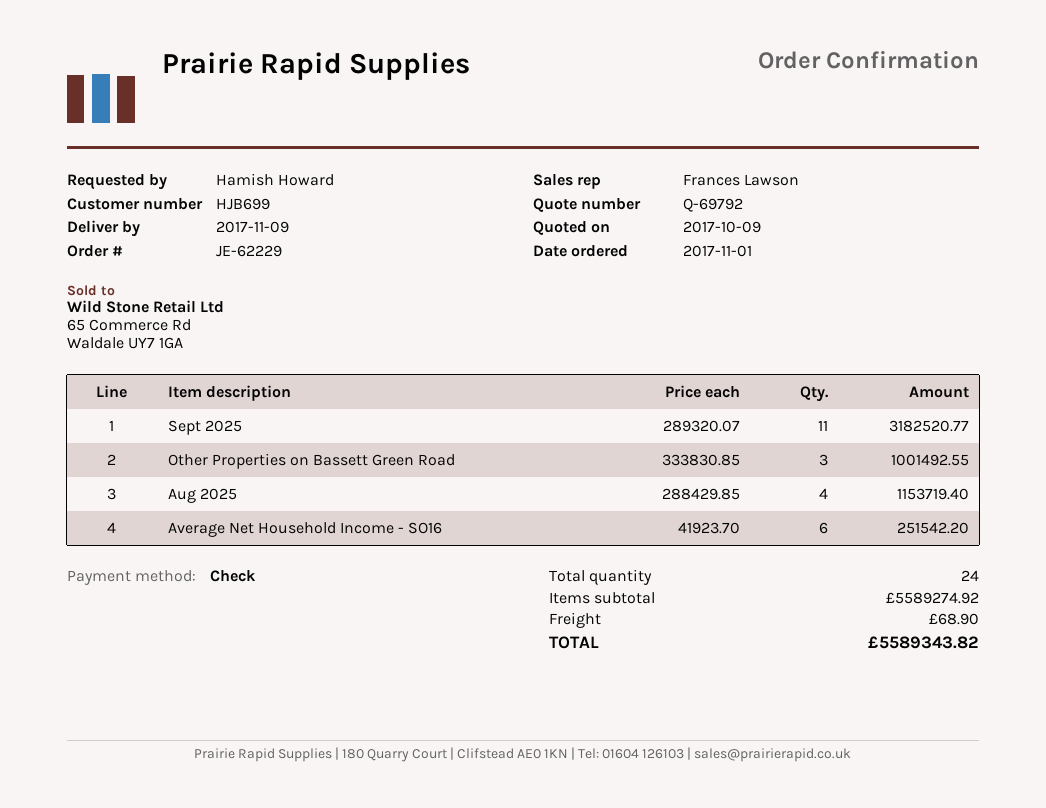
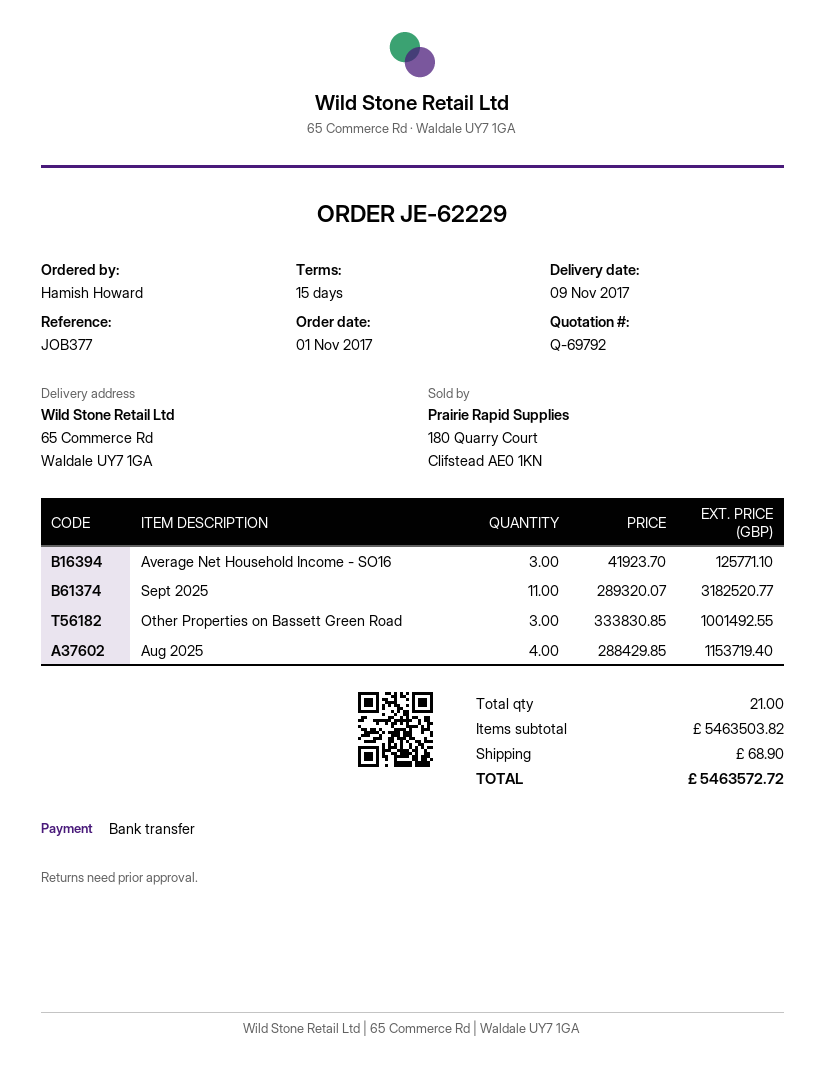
payment method: cheque -> bank transfer
Average Net Household Income - SO16: 6 x 41923.70 = 251542.20 -> 3 x 41923.70 = 125771.10
total quantity: 24 -> 21
subtotal: 5589274.92 -> 5463503.82
total: 5589343.82 -> 5463572.72

